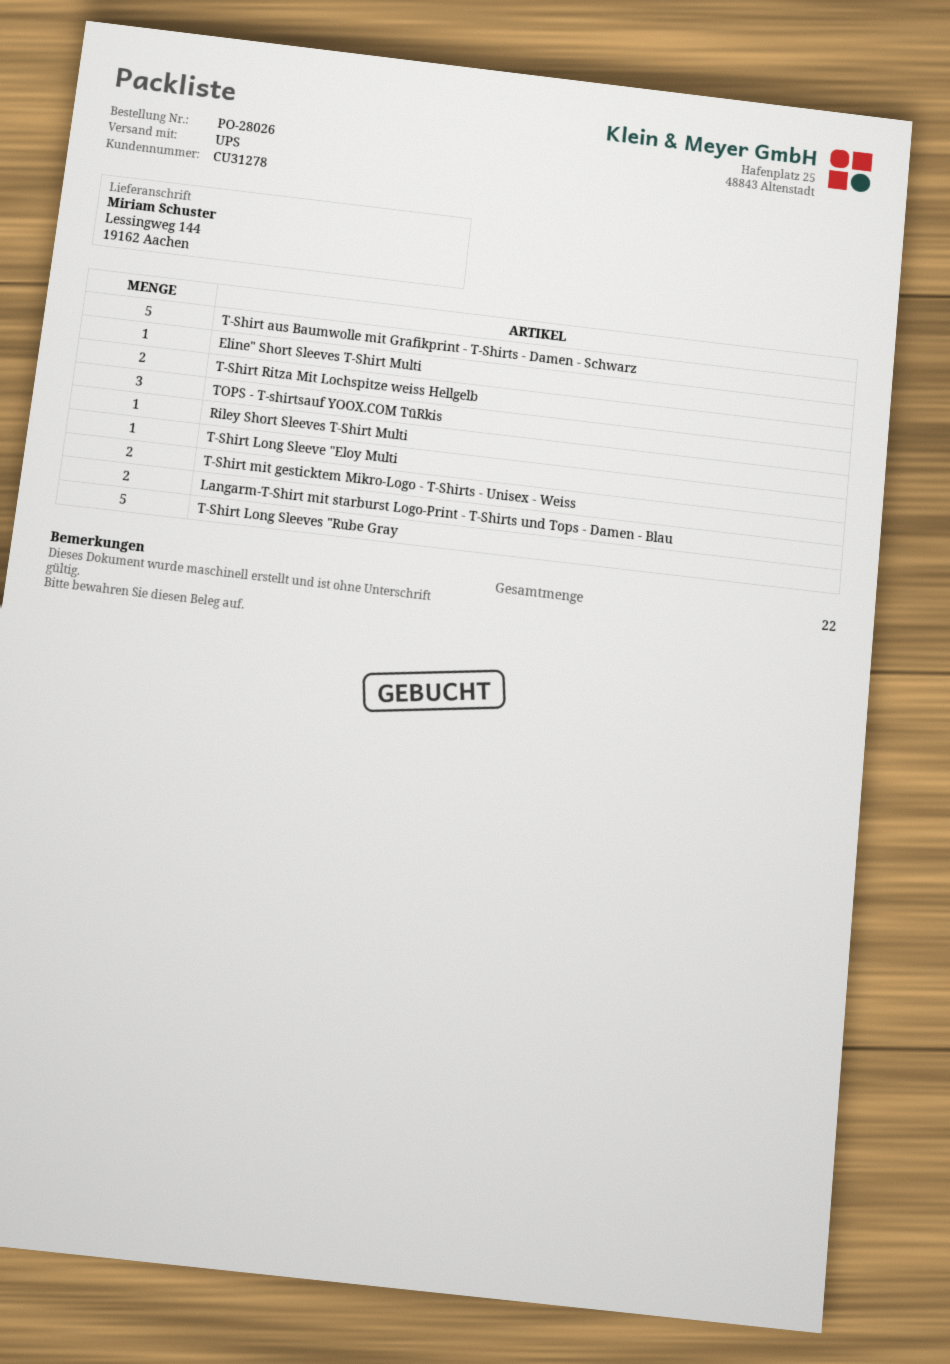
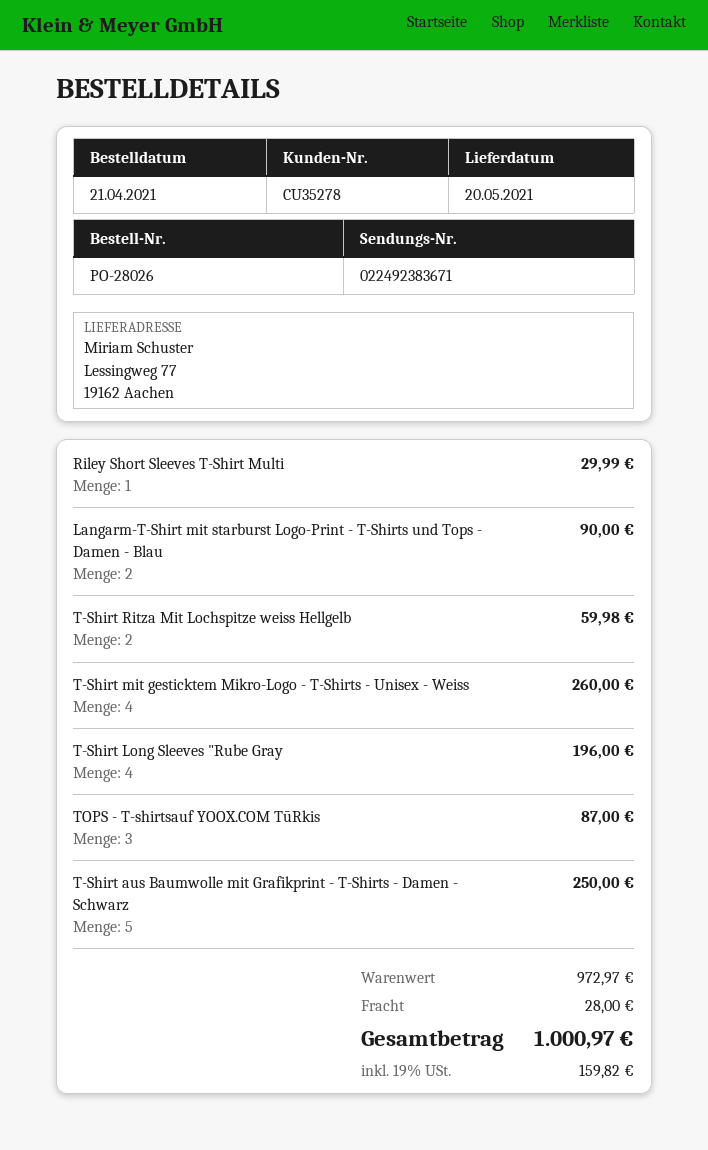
customer number: CU31278 -> CU35278
ship to: Lessingweg 144, 19162 Aachen -> Lessingweg 77, 19162 Aachen
Eline" Short Sleeves T-Shirt Multi: 1 -> none
T-Shirt Long Sleeve "Eloy Multi: 1 -> none
T-Shirt mit gesticktem Mikro-Logo - T-Shirts - Unisex - Weiss: 2 -> 4
T-Shirt Long Sleeves "Rube Gray: 5 -> 4

